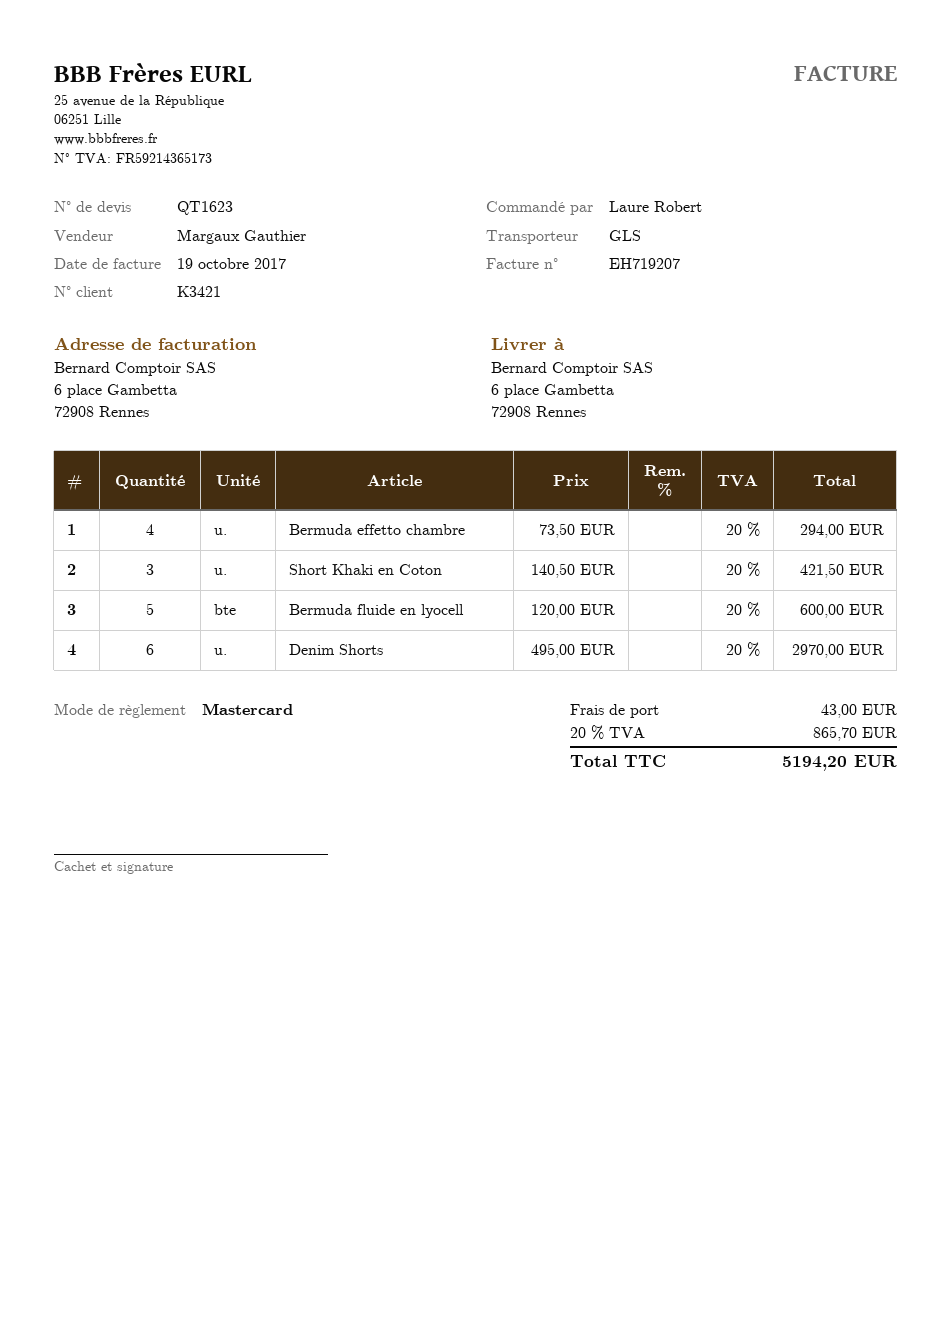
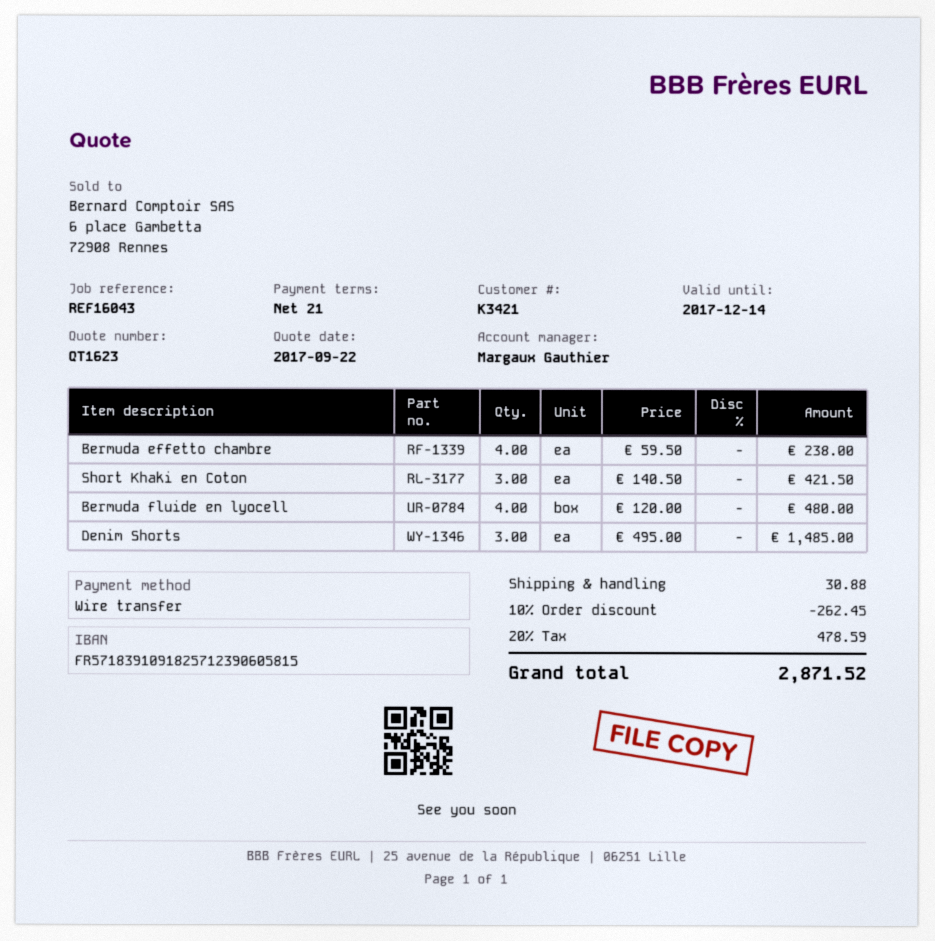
payment method: Mastercard -> bank transfer
Bermuda effetto chambre: 4 x 73.50 = 294.00 -> 4 x 59.50 = 238.00
Bermuda fluide en lyocell: 5 x 120.00 = 600.00 -> 4 x 120.00 = 480.00
Denim Shorts: 6 x 495.00 = 2970.00 -> 3 x 495.00 = 1485.00
discount: none -> 10% = 262.45
shipping: 43.00 -> 30.88
tax: 20% = 865.70 -> 20% = 478.59
total: 5194.20 -> 2871.52

